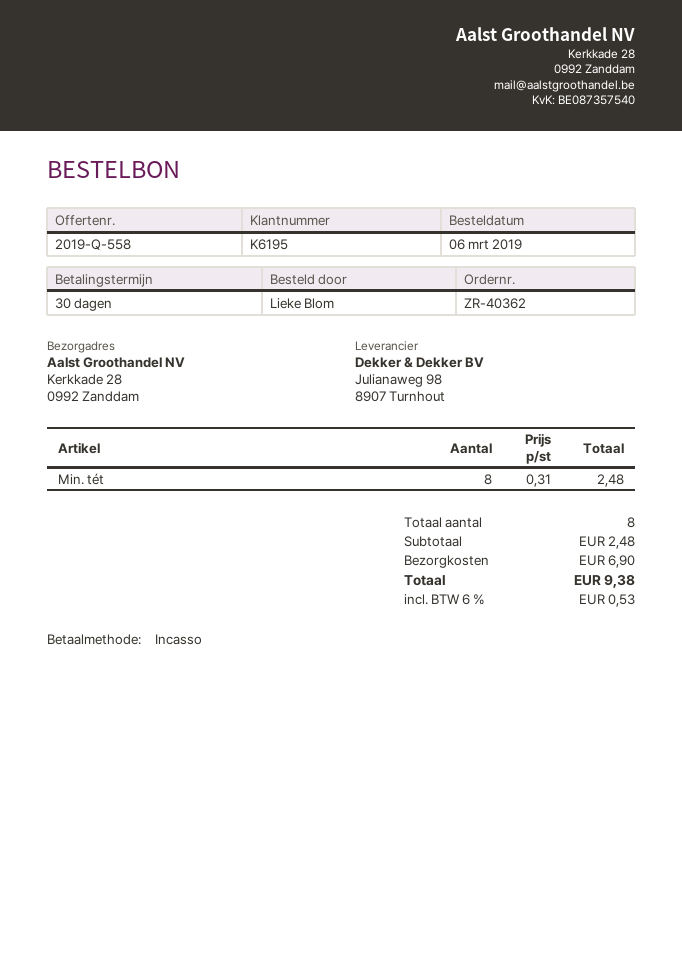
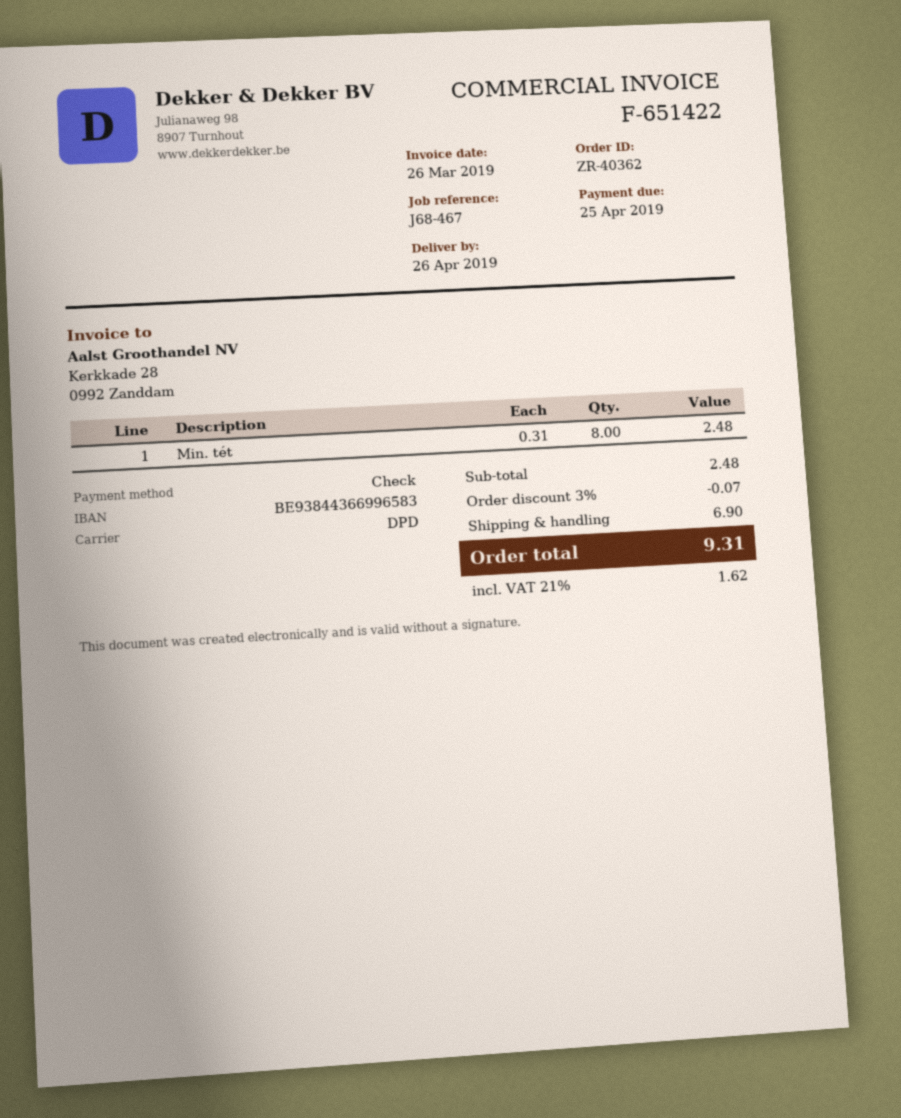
payment method: direct debit -> cheque
discount: none -> 3% = 0.07
tax: 6% = 0.53 -> 21% = 1.62
total: 9.38 -> 9.31

